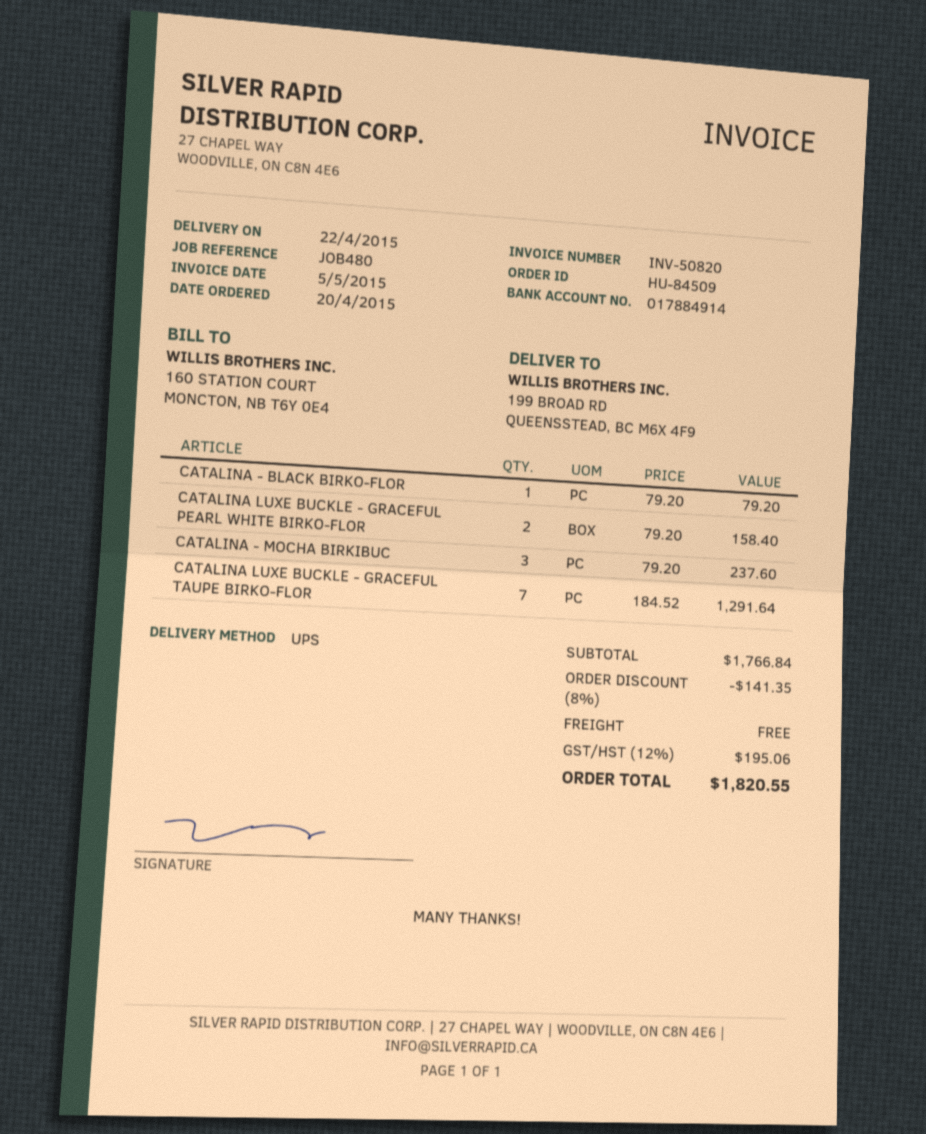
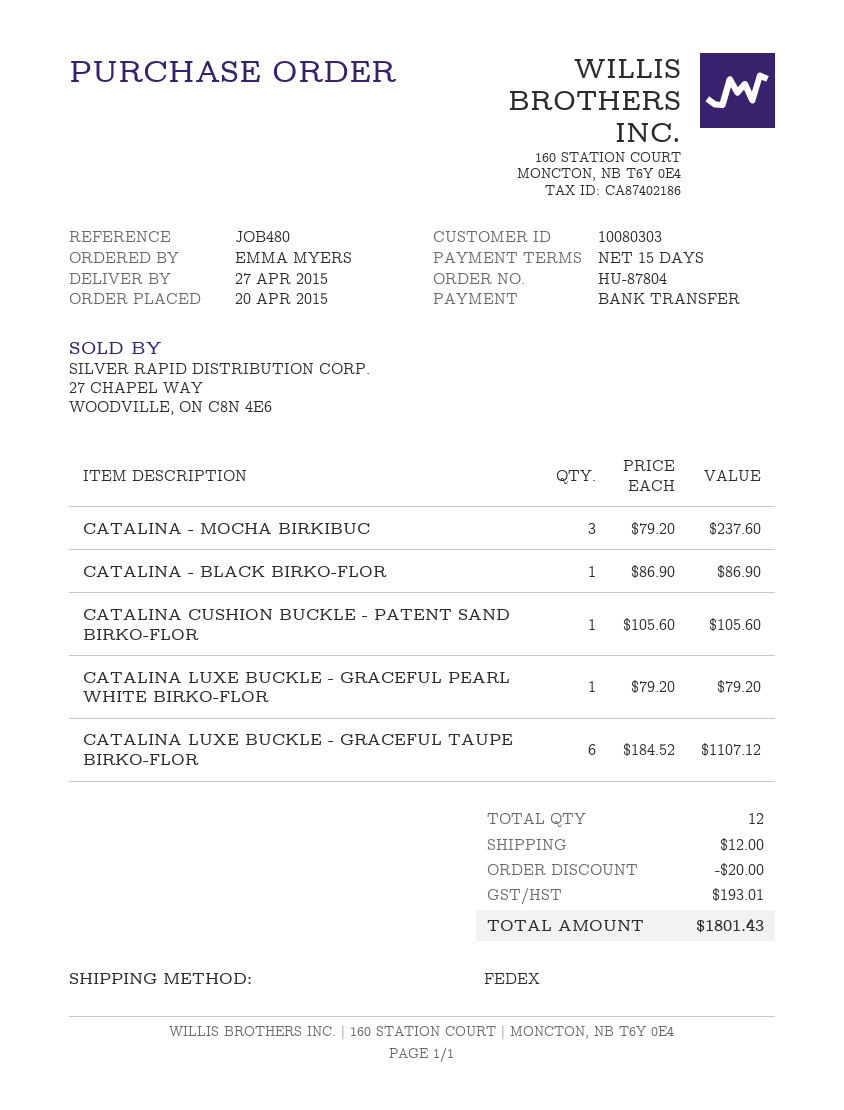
order number: HU-84509 -> HU-87804
delivery date: 2015-04-22 -> 2015-04-27
shipping method: UPS -> FedEx
CATALINA - BLACK BIRKO-FLOR: 1 x 79.20 = 79.20 -> 1 x 86.90 = 86.90
CATALINA LUXE BUCKLE - GRACEFUL PEARL WHITE BIRKO-FLOR: 2 x 79.20 = 158.40 -> 1 x 79.20 = 79.20
CATALINA LUXE BUCKLE - GRACEFUL TAUPE BIRKO-FLOR: 7 x 184.52 = 1291.64 -> 6 x 184.52 = 1107.12
CATALINA CUSHION BUCKLE - PATENT SAND BIRKO-FLOR: none -> 1 x 105.60 = 105.60
discount: 141.35 -> 20.00
shipping: 0.00 -> 12.00
tax: 195.06 -> 193.01
total: 1820.55 -> 1801.43

